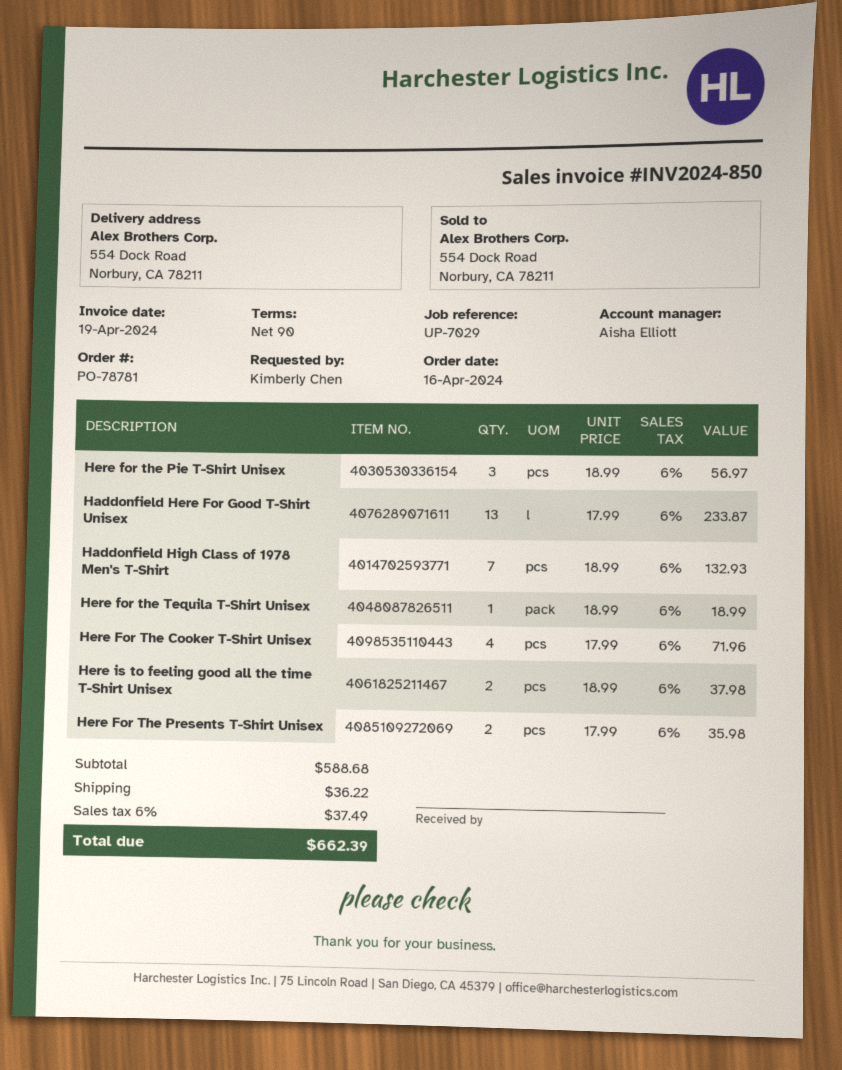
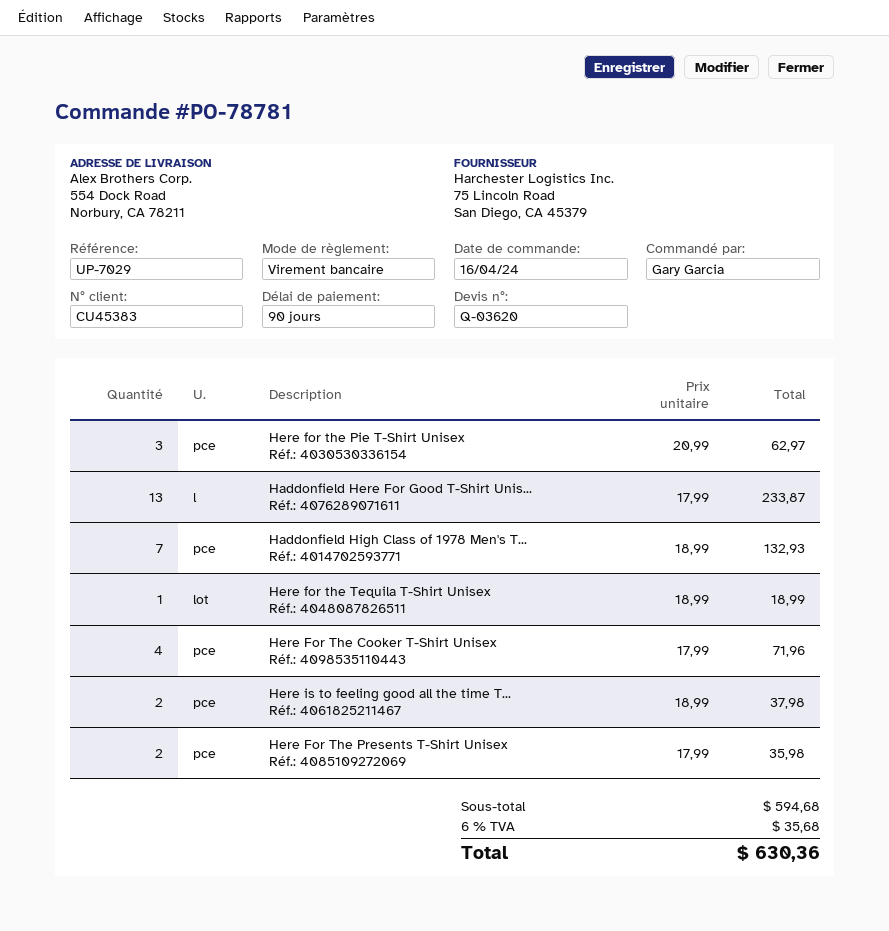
ordered by: Kimberly Chen -> Gary Garcia
Here for the Pie T-Shirt Unisex: 3 x 18.99 = 56.97 -> 3 x 20.99 = 62.97
subtotal: 588.68 -> 594.68
shipping: 36.22 -> none
tax: 6% = 37.49 -> 6% = 35.68
total: 662.39 -> 630.36

